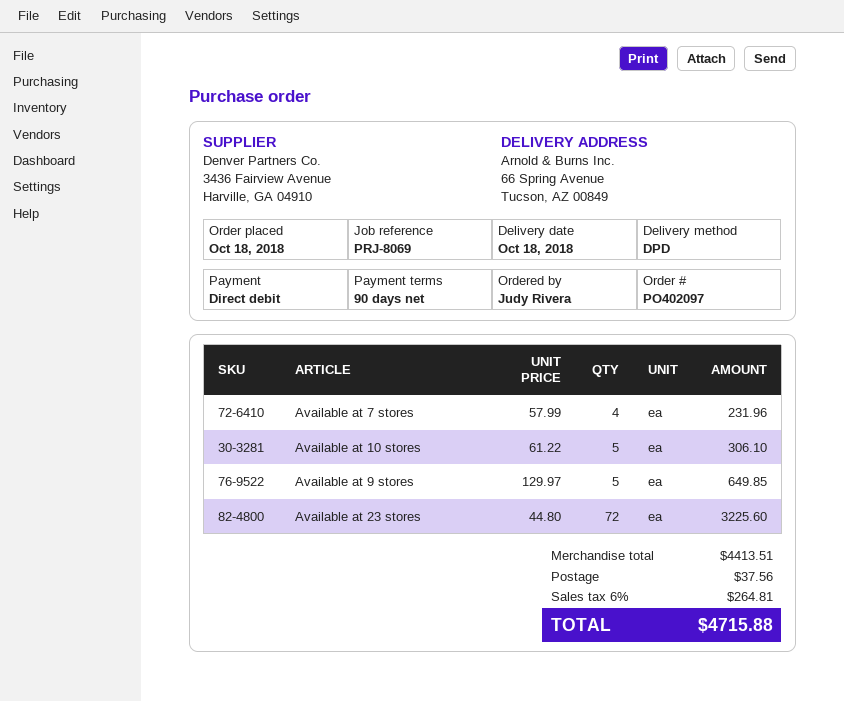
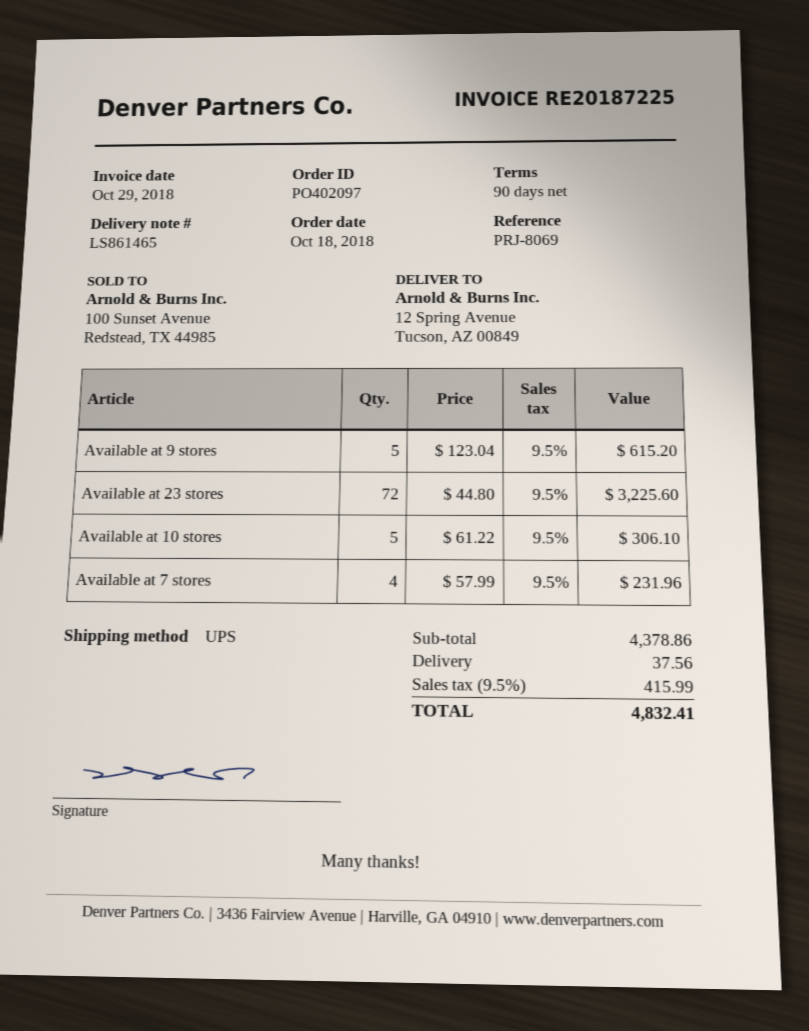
shipping method: DPD -> UPS
ship to: 66 Spring Avenue, Tucson, AZ 00849 -> 12 Spring Avenue, Tucson, AZ 00849
Available at 9 stores: 5 x 129.97 = 649.85 -> 5 x 123.04 = 615.20
subtotal: 4413.51 -> 4378.86
tax: 6% = 264.81 -> 9.5% = 415.99
total: 4715.88 -> 4832.41

